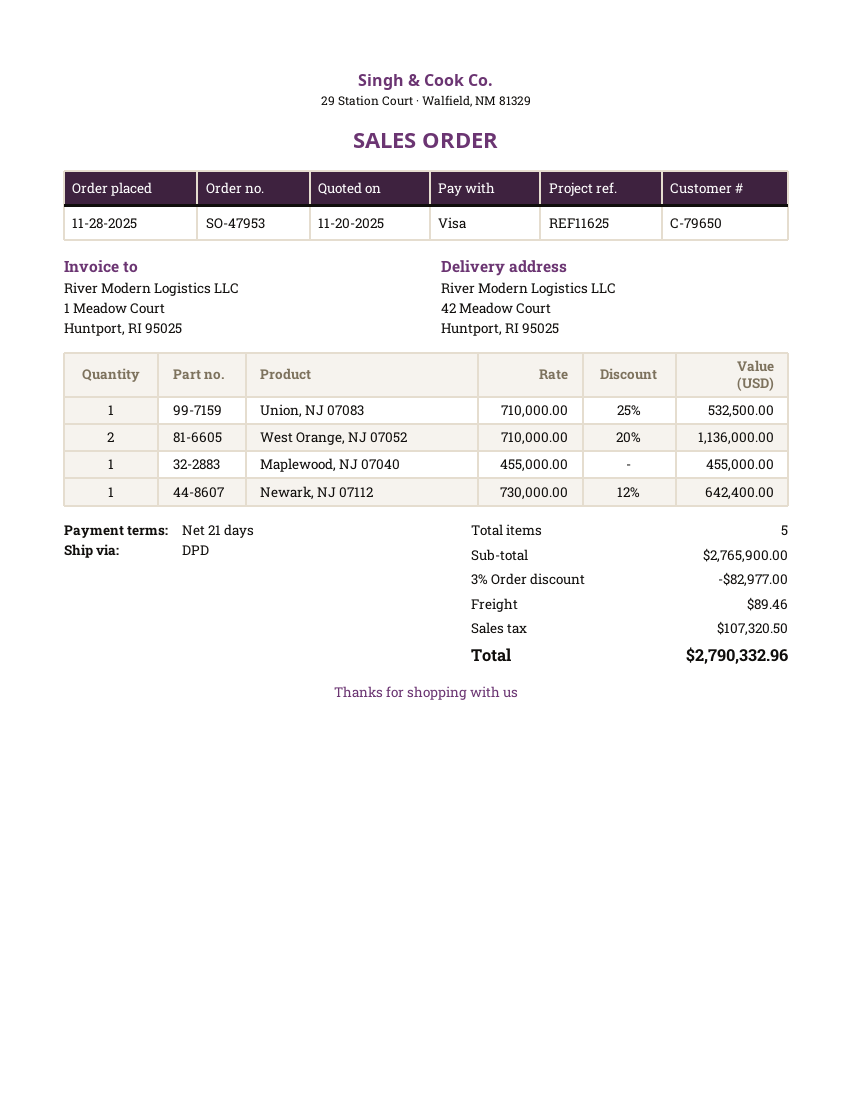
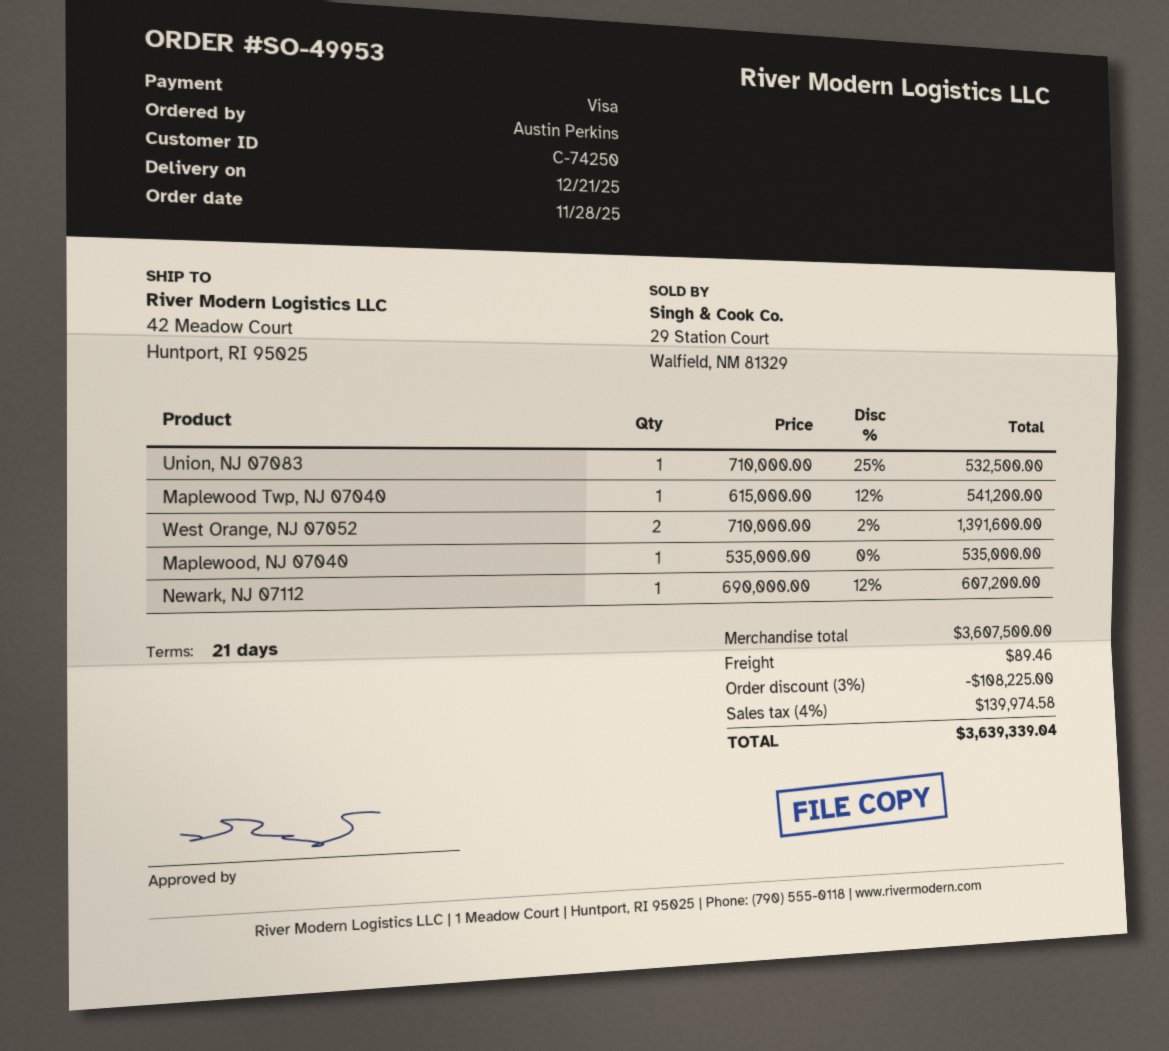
order number: SO-47953 -> SO-49953
customer number: C-79650 -> C-74250
West Orange, NJ 07052: 2 x 710000.00 - 20% = 1136000.00 -> 2 x 710000.00 - 2% = 1391600.00
Maplewood, NJ 07040: 1 x 455000.00 = 455000.00 -> 1 x 535000.00 = 535000.00
Newark, NJ 07112: 1 x 730000.00 - 12% = 642400.00 -> 1 x 690000.00 - 12% = 607200.00
Maplewood Twp, NJ 07040: none -> 1 x 615000.00 - 12% = 541200.00
subtotal: 2765900.00 -> 3607500.00
discount: 3% = 82977.00 -> 3% = 108225.00
tax: 107320.50 -> 139974.58
total: 2790332.96 -> 3639339.04

